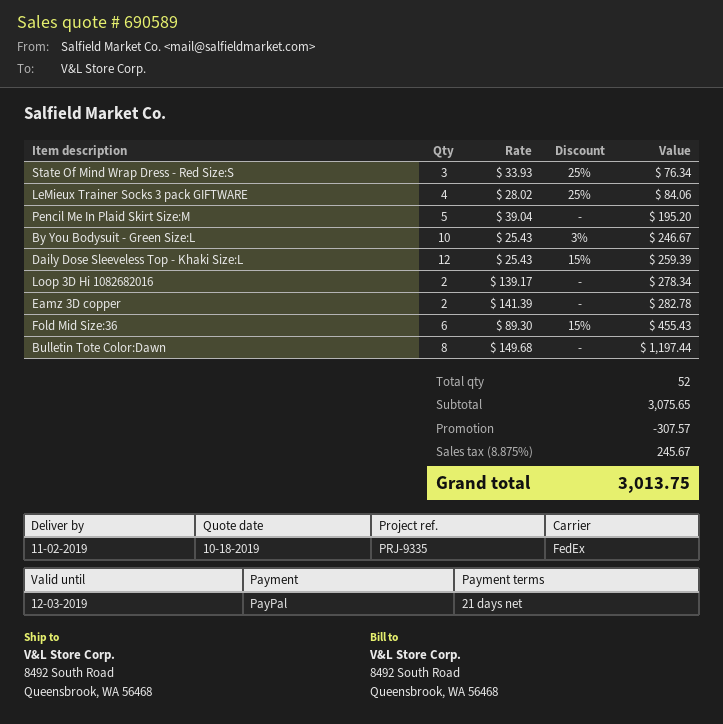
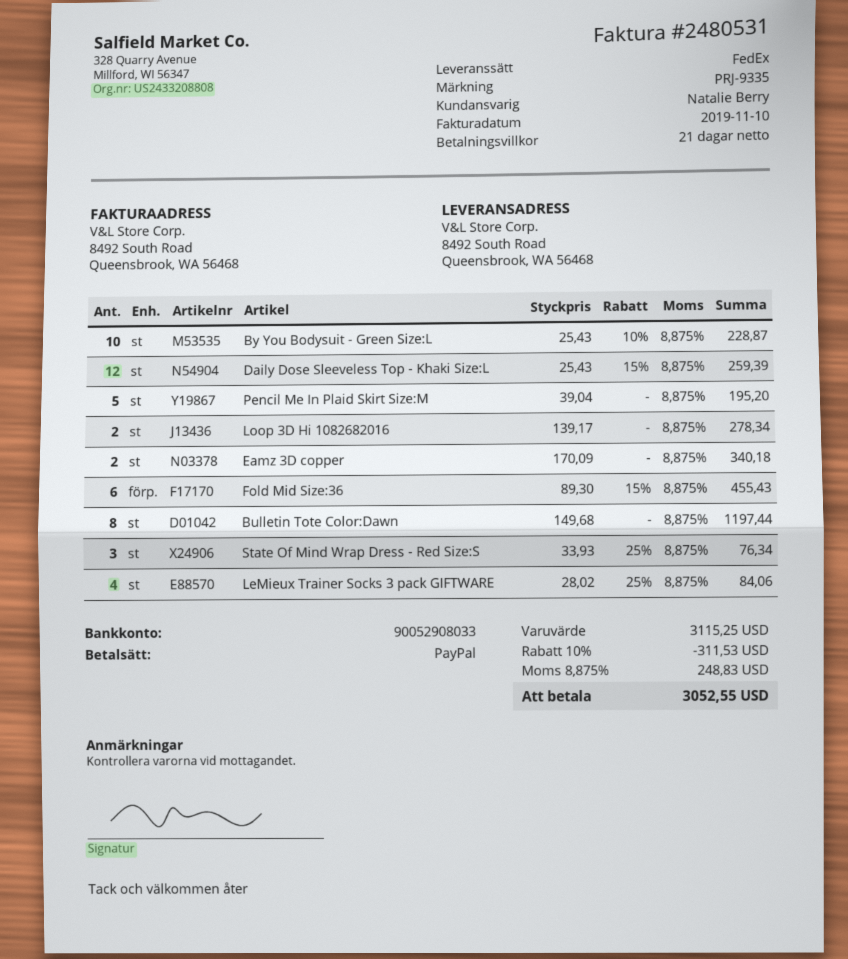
By You Bodysuit - Green Size:L: 10 x 25.43 - 3% = 246.67 -> 10 x 25.43 - 10% = 228.87
Eamz 3D copper: 2 x 141.39 = 282.78 -> 2 x 170.09 = 340.18
subtotal: 3075.65 -> 3115.25
discount: 307.57 -> 311.53
tax: 8.875% = 245.67 -> 8.875% = 248.83
total: 3013.75 -> 3052.55

